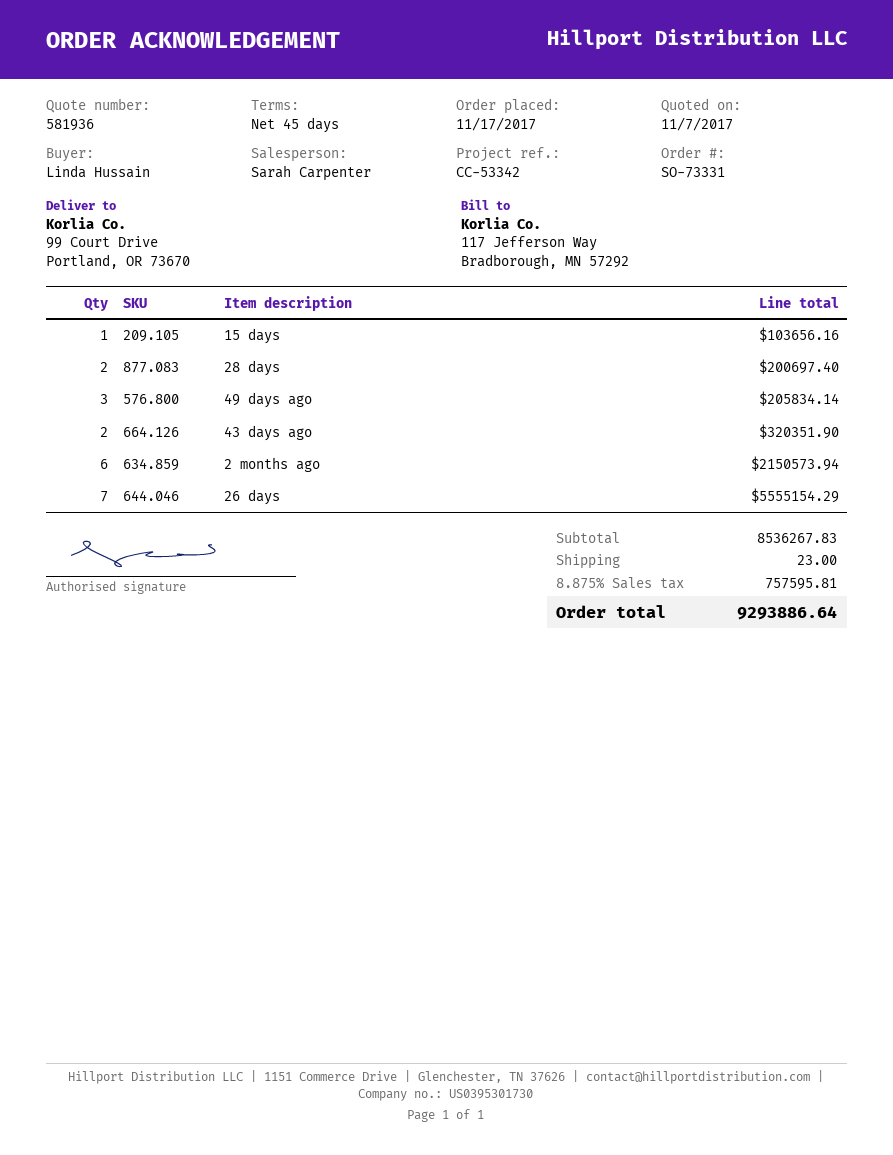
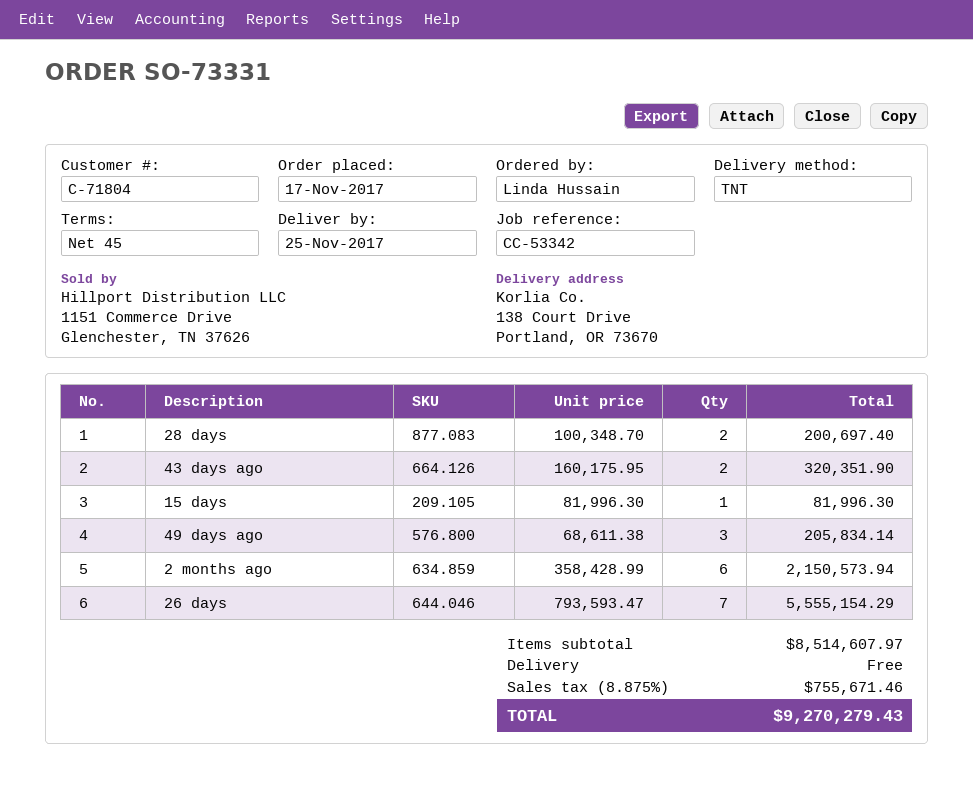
ship to: 99 Court Drive, Portland, OR 73670 -> 138 Court Drive, Portland, OR 73670
15 days: 1 for 103656.16 -> 1 for 81996.30
subtotal: 8536267.83 -> 8514607.97
shipping: 23.00 -> 0.00
tax: 8.875% = 757595.81 -> 8.875% = 755671.46
total: 9293886.64 -> 9270279.43

